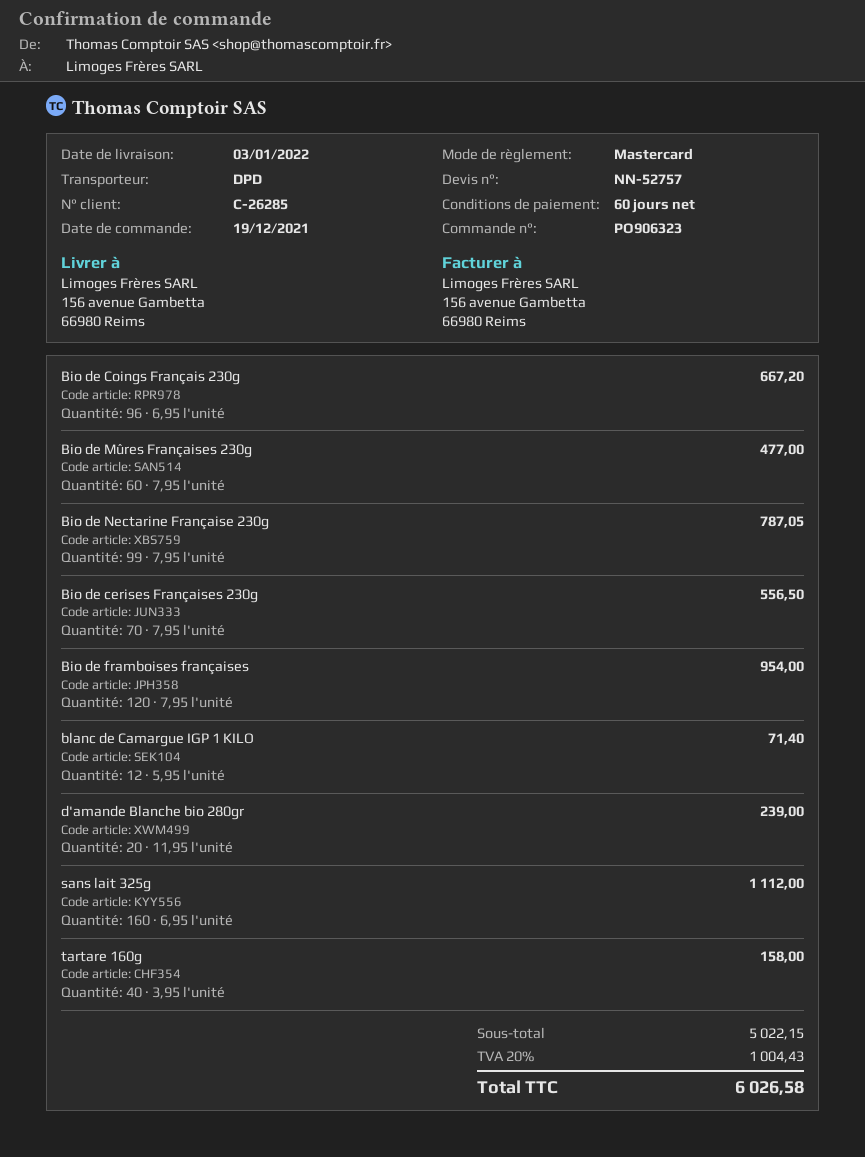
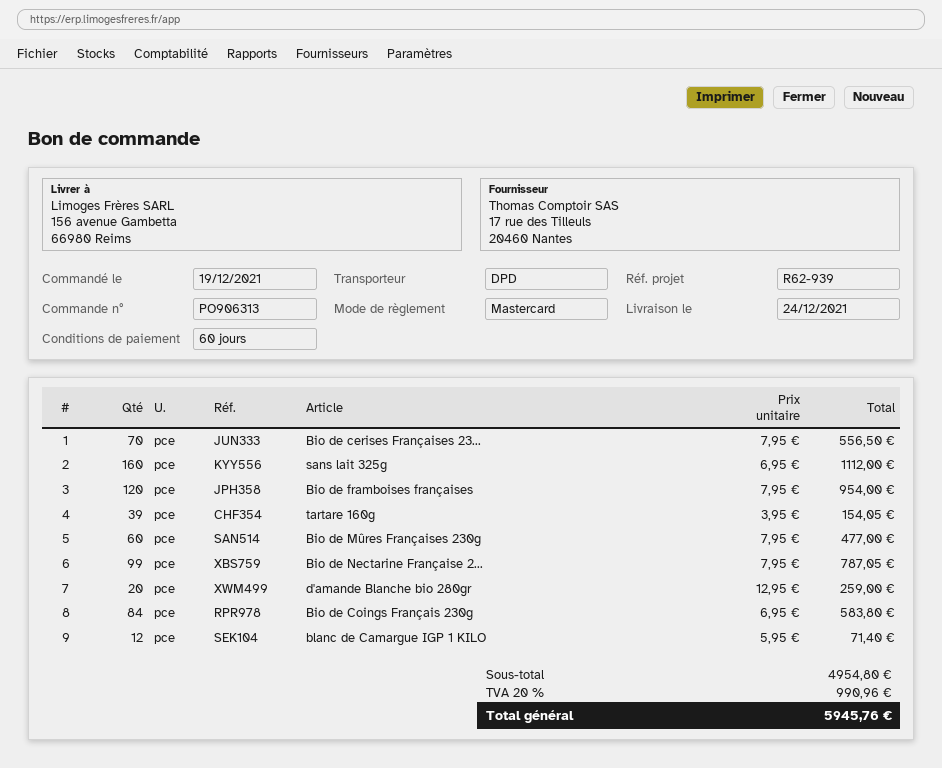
order number: PO906323 -> PO906313
delivery date: 2022-01-03 -> 2021-12-24
Bio de Coings Français 230g: 96 x 6.95 = 667.20 -> 84 x 6.95 = 583.80
d'amande Blanche bio 280gr: 20 x 11.95 = 239.00 -> 20 x 12.95 = 259.00
tartare 160g: 40 x 3.95 = 158.00 -> 39 x 3.95 = 154.05
subtotal: 5022.15 -> 4954.80
tax: 20% = 1004.43 -> 20% = 990.96
total: 6026.58 -> 5945.76

